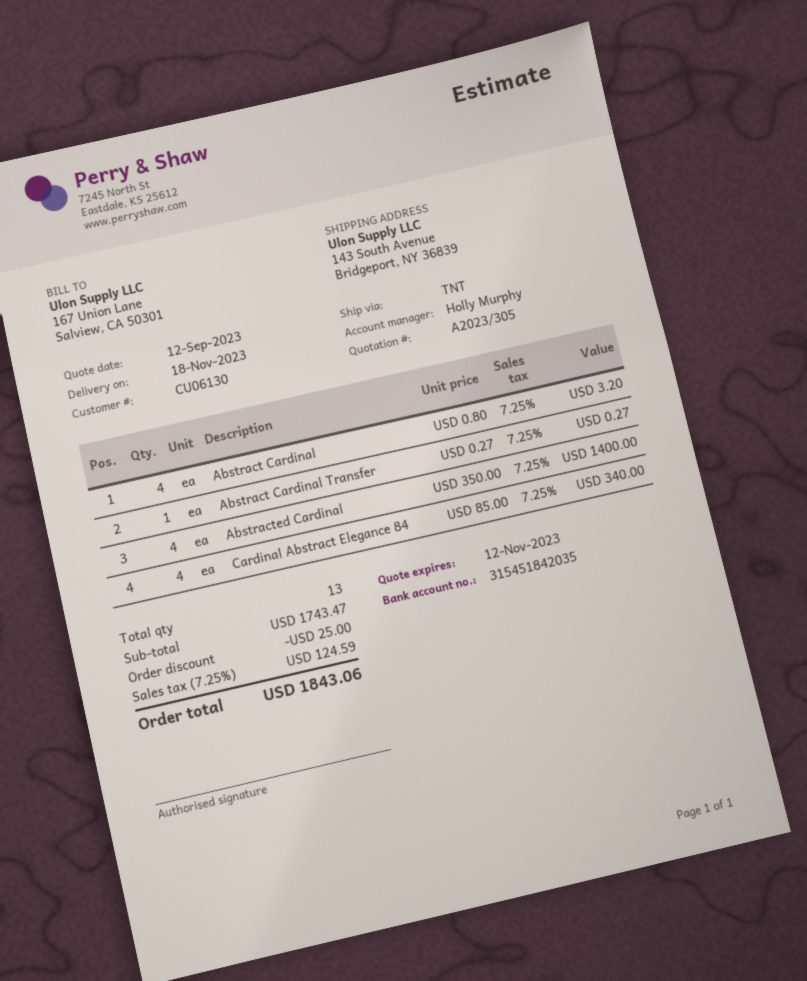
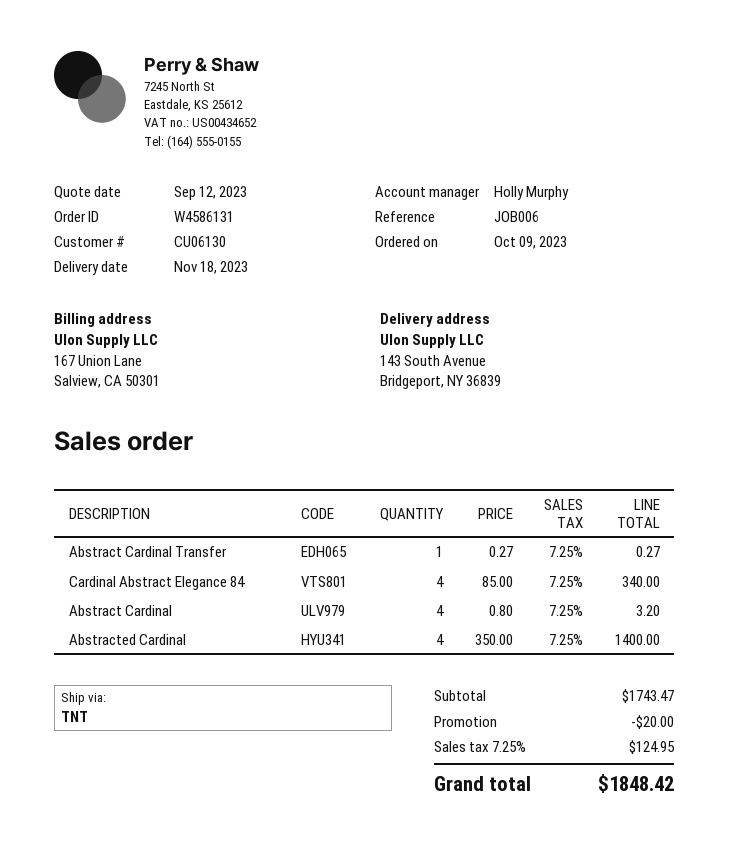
discount: 25.00 -> 20.00
tax: 7.25% = 124.59 -> 7.25% = 124.95
total: 1843.06 -> 1848.42

